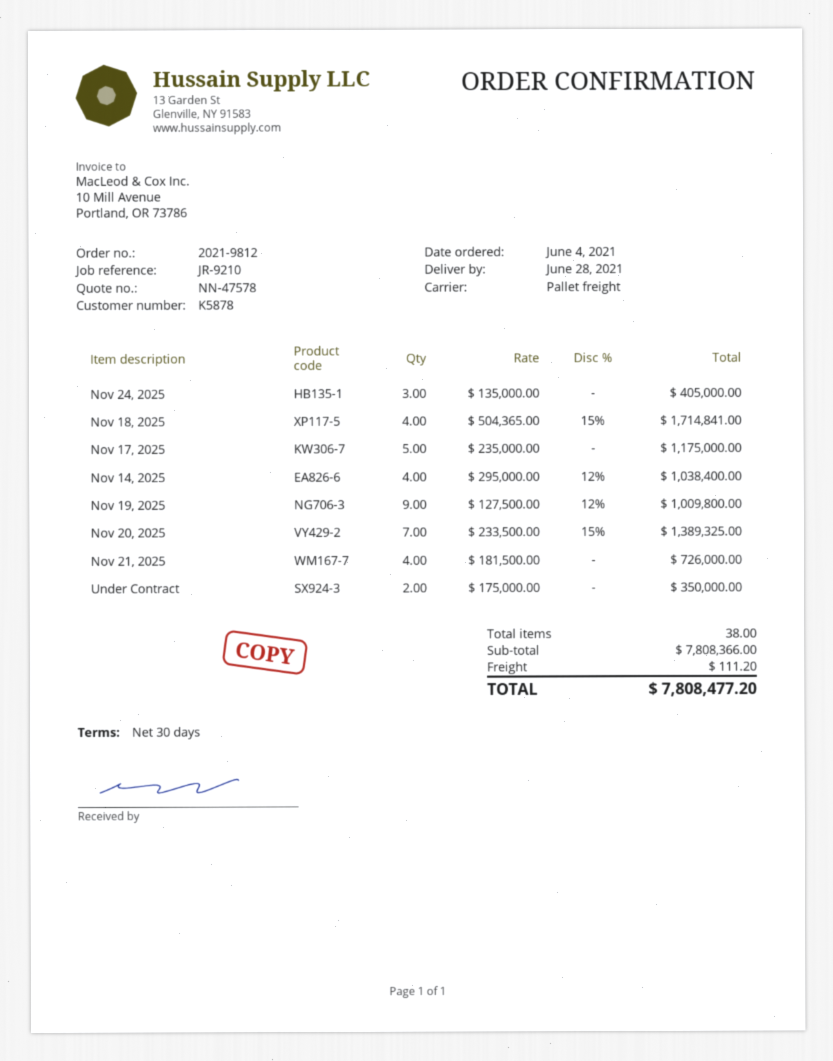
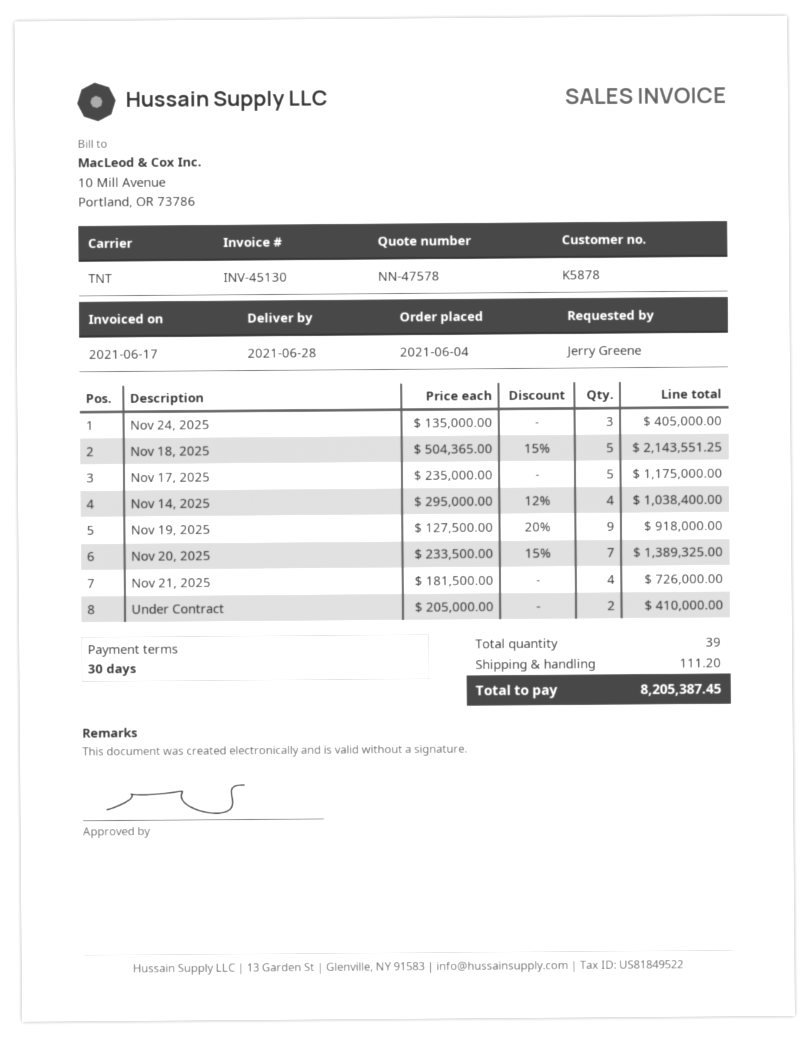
shipping method: pallet freight -> TNT
Nov 18, 2025: 4 x 504365.00 - 15% = 1714841.00 -> 5 x 504365.00 - 15% = 2143551.25
Nov 19, 2025: 9 x 127500.00 - 12% = 1009800.00 -> 9 x 127500.00 - 20% = 918000.00
Under Contract: 2 x 175000.00 = 350000.00 -> 2 x 205000.00 = 410000.00
total quantity: 38 -> 39
total: 7808477.20 -> 8205387.45

